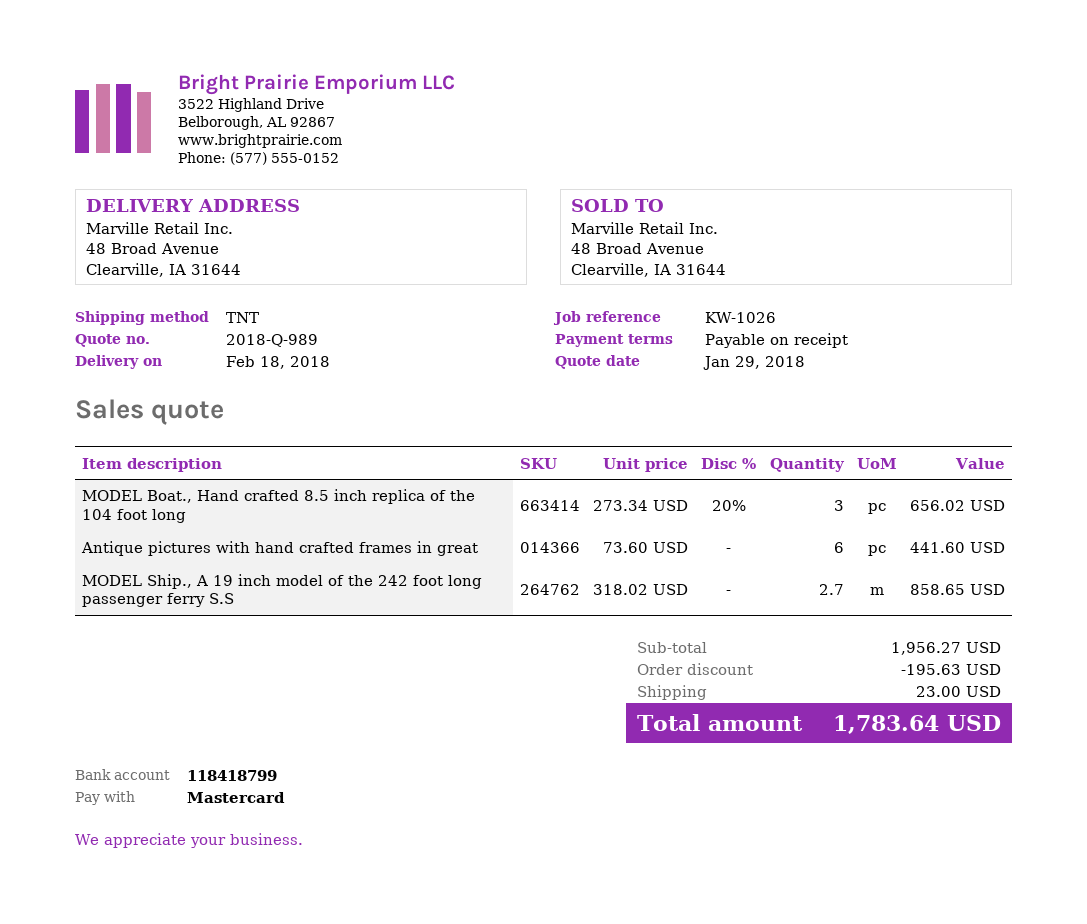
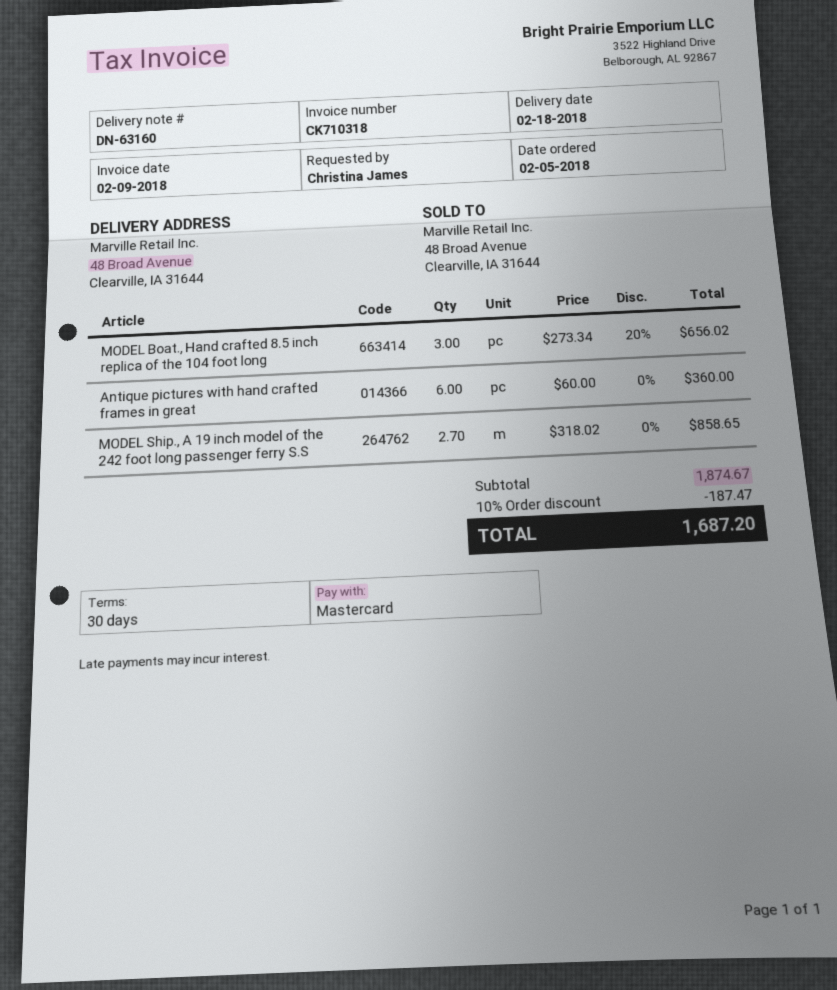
payment terms: on receipt -> 30 days
Antique pictures with hand crafted frames in great: 6 x 73.60 = 441.60 -> 6 x 60.00 = 360.00
subtotal: 1956.27 -> 1874.67
discount: 195.63 -> 187.47
shipping: 23.00 -> none
total: 1783.64 -> 1687.20

